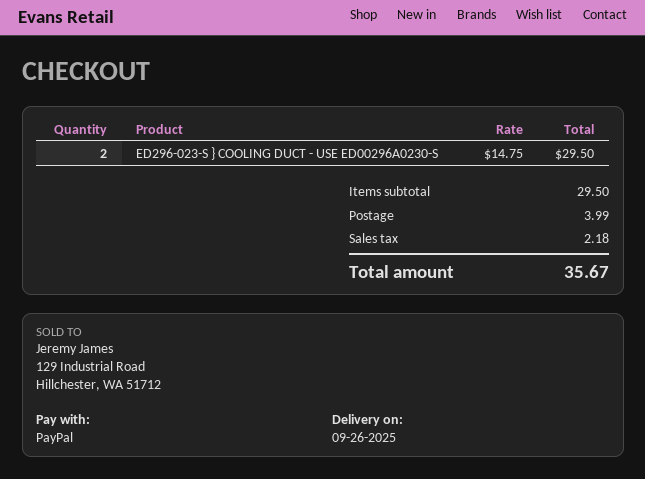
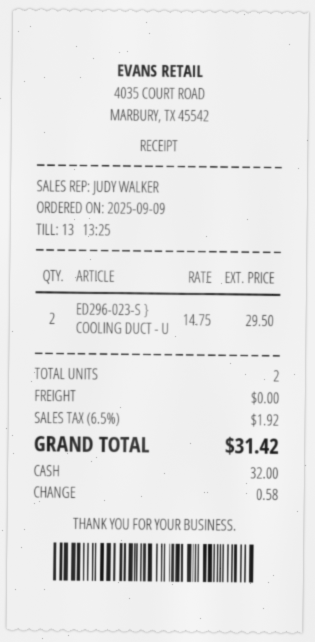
payment method: PayPal -> cash
shipping: 3.99 -> 0.00
tax: 2.18 -> 1.92
total: 35.67 -> 31.42

